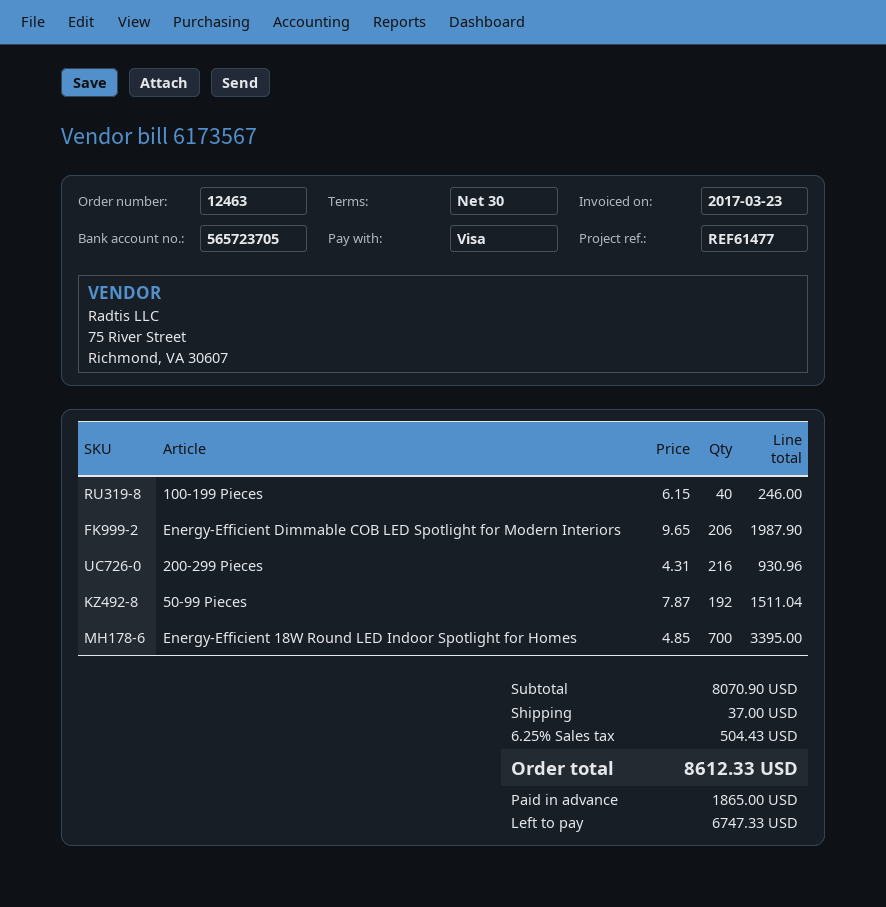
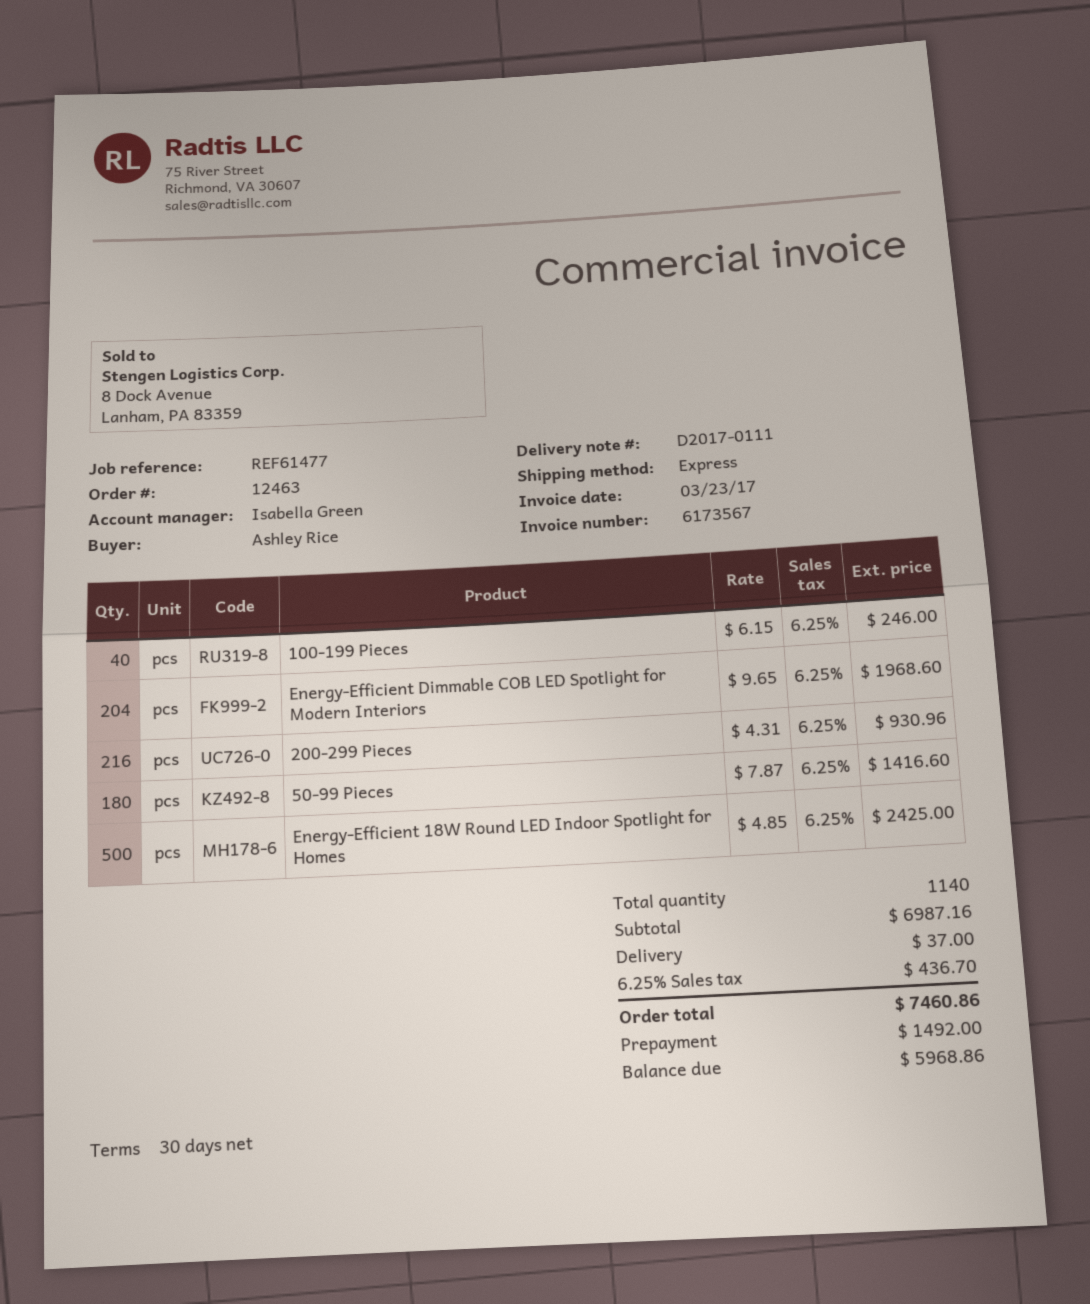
Energy-Efficient Dimmable COB LED Spotlight for Modern Interiors: 206 x 9.65 = 1987.90 -> 204 x 9.65 = 1968.60
50-99 Pieces: 192 x 7.87 = 1511.04 -> 180 x 7.87 = 1416.60
Energy-Efficient 18W Round LED Indoor Spotlight for Homes: 700 x 4.85 = 3395.00 -> 500 x 4.85 = 2425.00
subtotal: 8070.90 -> 6987.16
tax: 6.25% = 504.43 -> 6.25% = 436.70
total: 8612.33 -> 7460.86
deposit: 1865.00 -> 1492.00
balance: 6747.33 -> 5968.86

